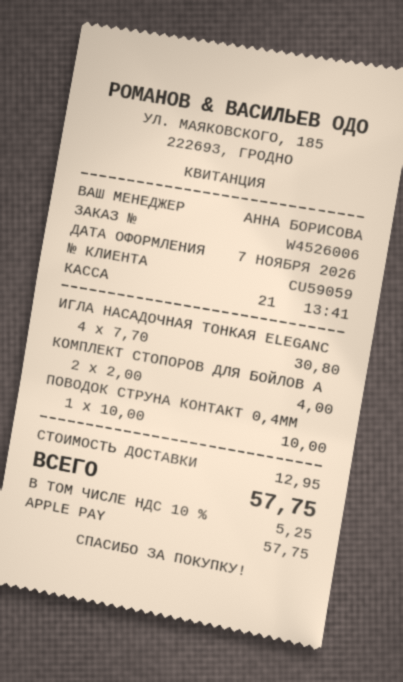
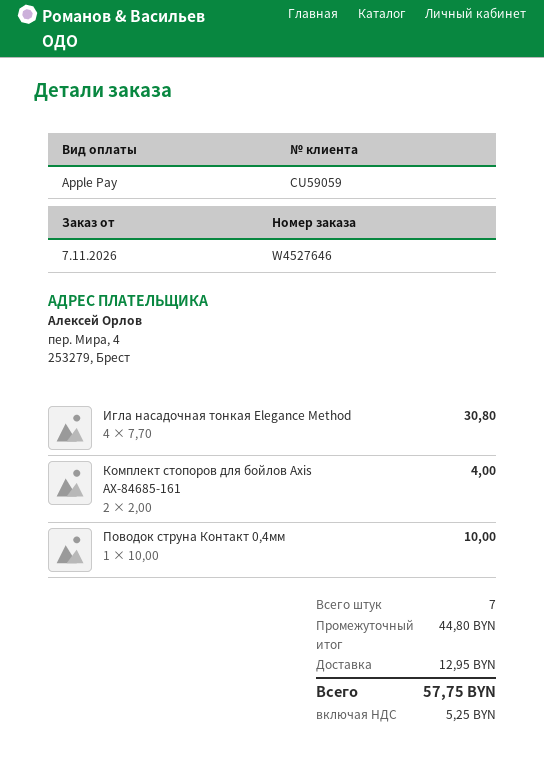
order number: W4526006 -> W4527646

